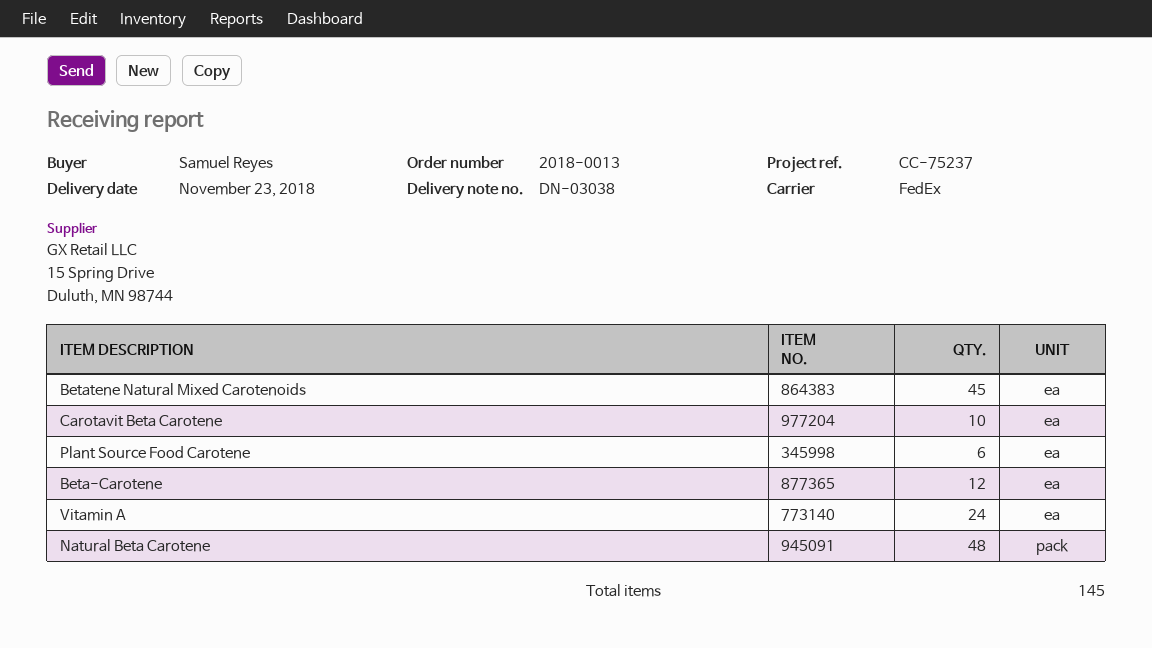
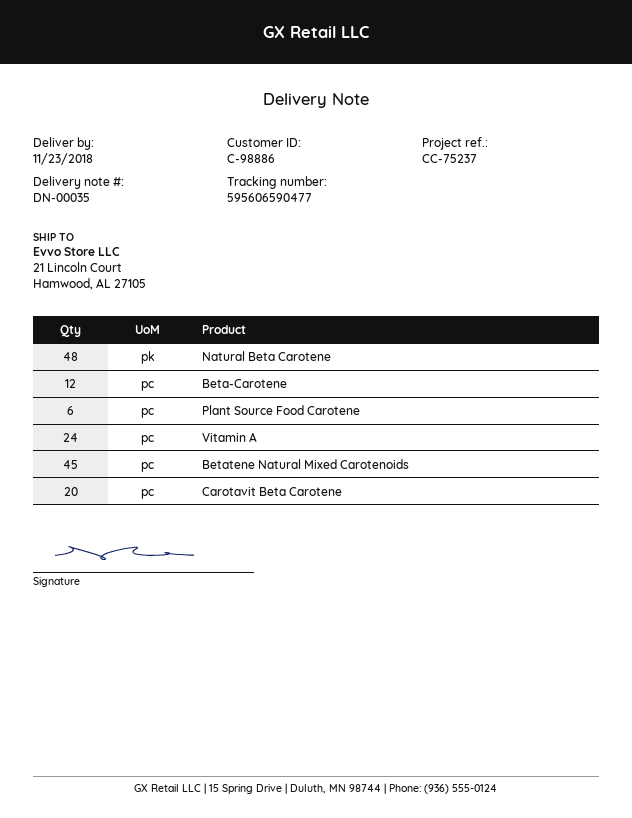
delivery note number: DN-03038 -> DN-00035
Carotavit Beta Carotene: 10 -> 20

